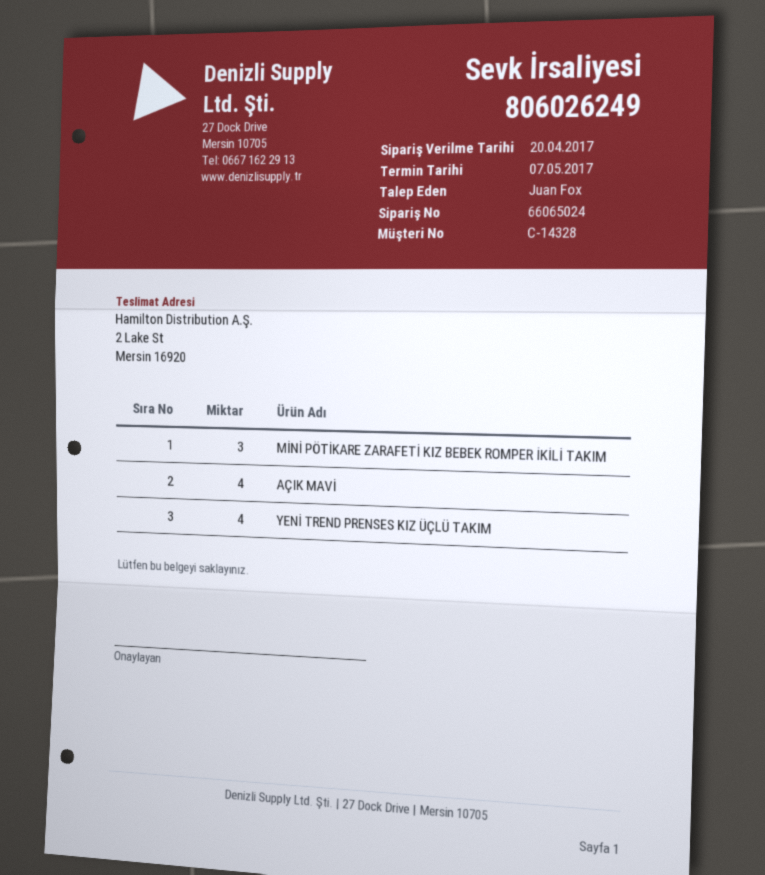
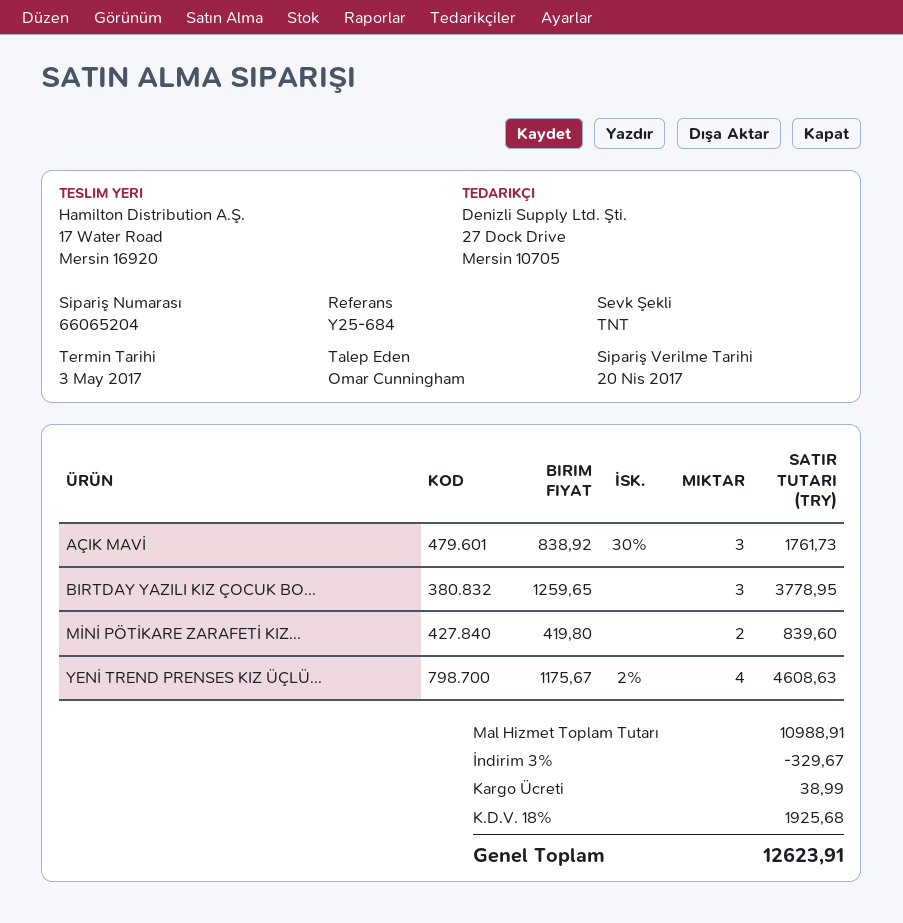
order number: 66065024 -> 66065204
delivery date: 2017-05-07 -> 2017-05-03
ordered by: Juan Fox -> Omar Cunningham
ship to: 2 Lake St, Mersin 16920 -> 17 Water Road, Mersin 16920
MİNİ PÖTİKARE ZARAFETİ KIZ BEBEK ROMPER İKİLİ TAKIM: 3 -> 2
AÇIK MAVİ: 4 -> 3
BIRTDAY YAZILI KIZ ÇOCUK BO...: none -> 3

